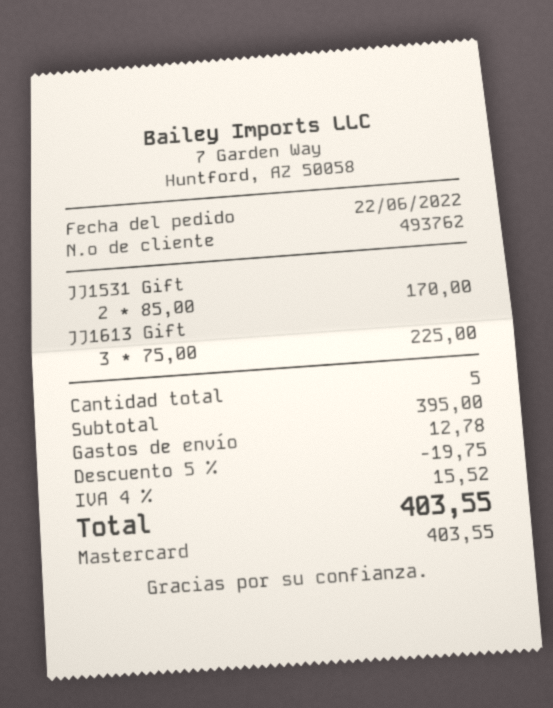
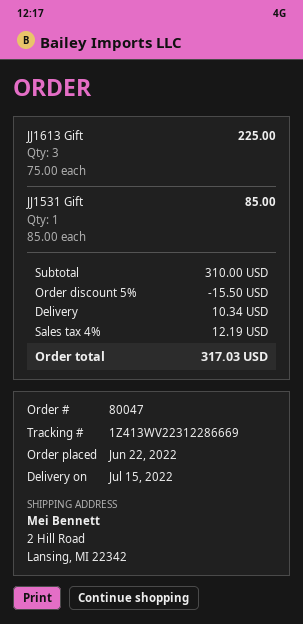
JJ1531 Gift: 2 x 85.00 = 170.00 -> 1 x 85.00 = 85.00
subtotal: 395.00 -> 310.00
discount: 5% = 19.75 -> 5% = 15.50
shipping: 12.78 -> 10.34
tax: 4% = 15.52 -> 4% = 12.19
total: 403.55 -> 317.03

